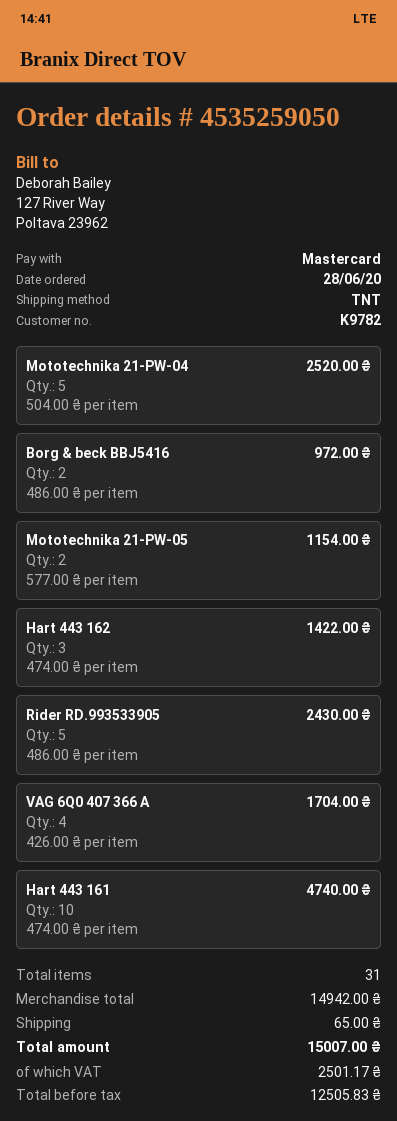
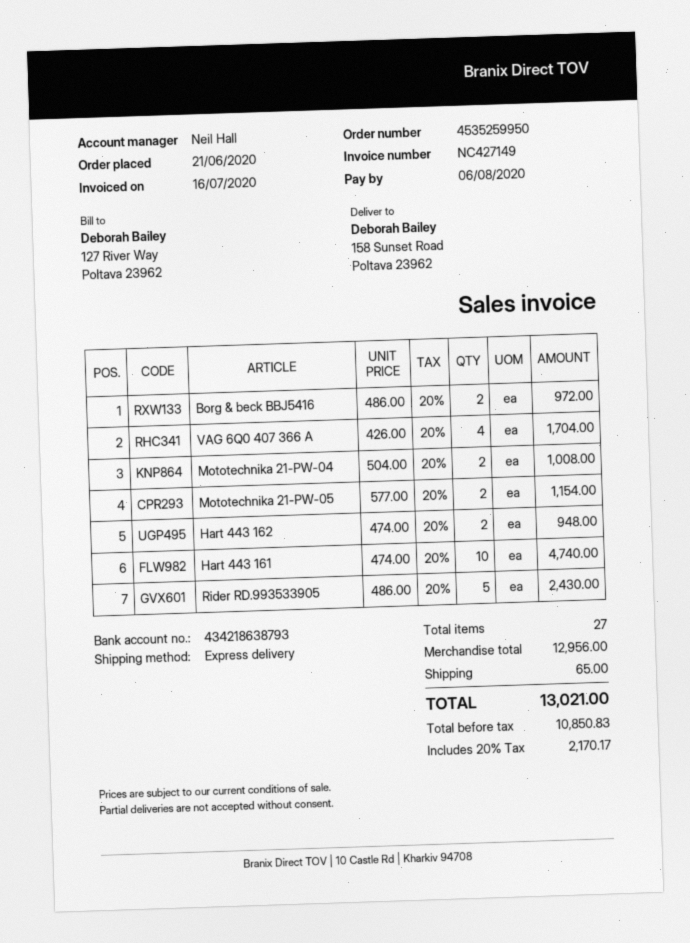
order number: 4535259050 -> 4535259950
order date: 2020-06-28 -> 2020-06-21
shipping method: TNT -> express
Mototechnika 21-PW-04: 5 x 504.00 = 2520.00 -> 2 x 504.00 = 1008.00
Hart 443 162: 3 x 474.00 = 1422.00 -> 2 x 474.00 = 948.00
total quantity: 31 -> 27
subtotal: 14942.00 -> 12956.00
net: 12505.83 -> 10850.83
tax: 2501.17 -> 2170.17
total: 15007.00 -> 13021.00

